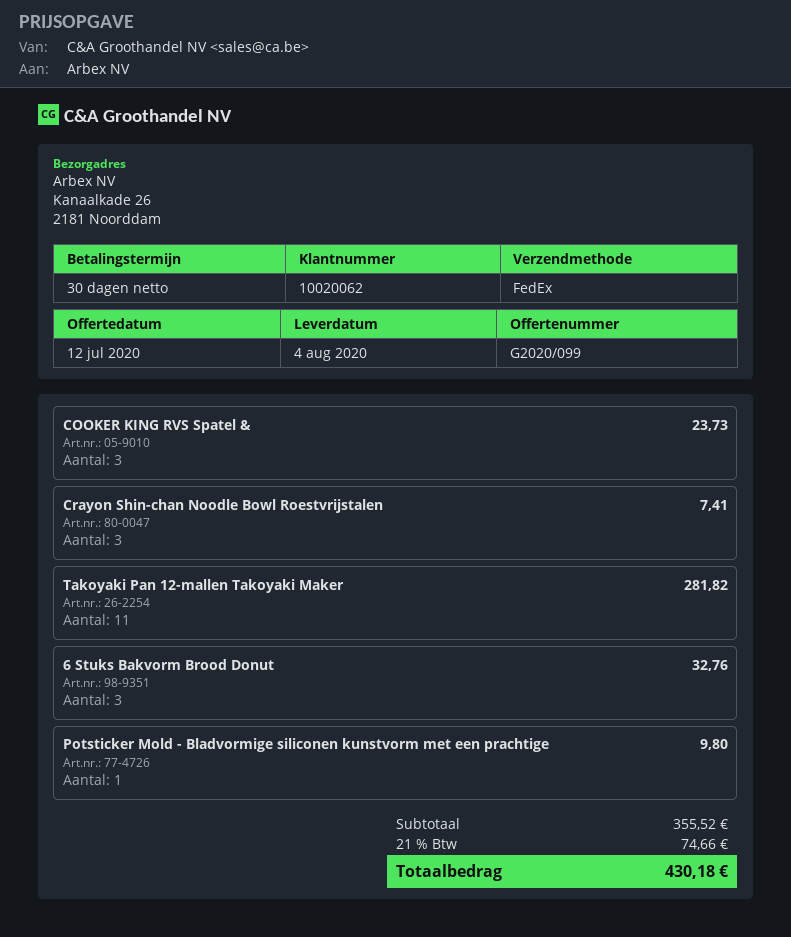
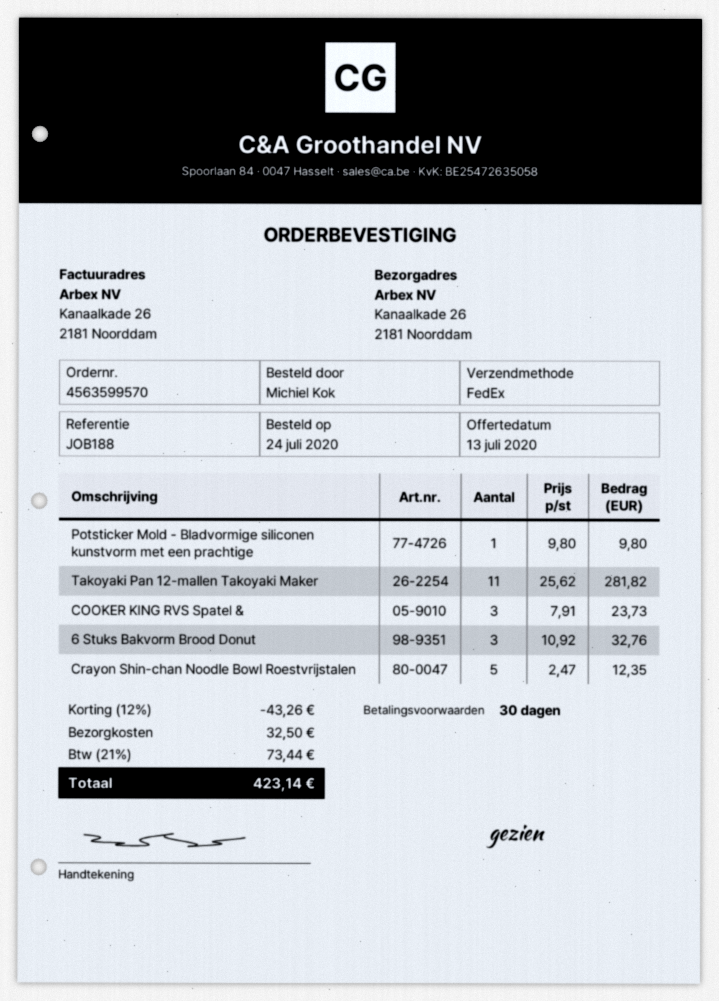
quote date: 2020-07-12 -> 2020-07-13
Crayon Shin-chan Noodle Bowl Roestvrijstalen: 3 for 7.41 -> 5 for 12.35
discount: none -> 12% = 43.26
shipping: none -> 32.50
tax: 21% = 74.66 -> 21% = 73.44
total: 430.18 -> 423.14

